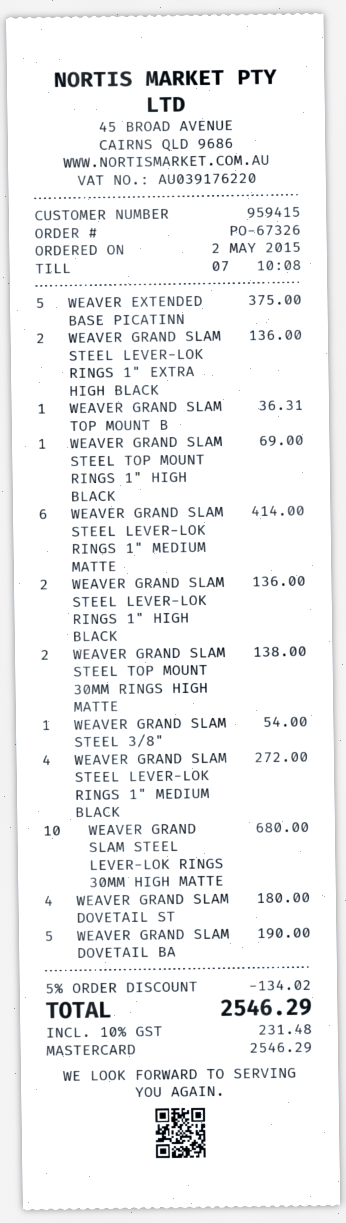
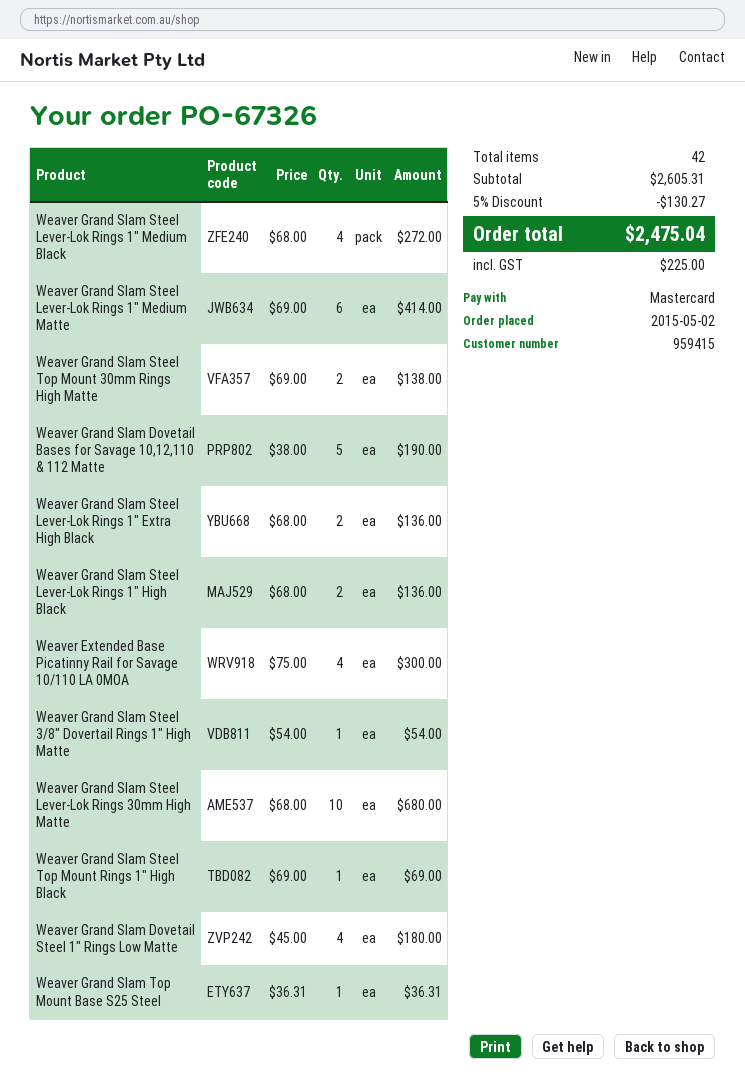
WEAVER EXTENDED BASE PICATINN: 5 for 375.00 -> 4 for 300.00
discount: 5% = 134.02 -> 5% = 130.27
tax: 231.48 -> 225.00
total: 2546.29 -> 2475.04

